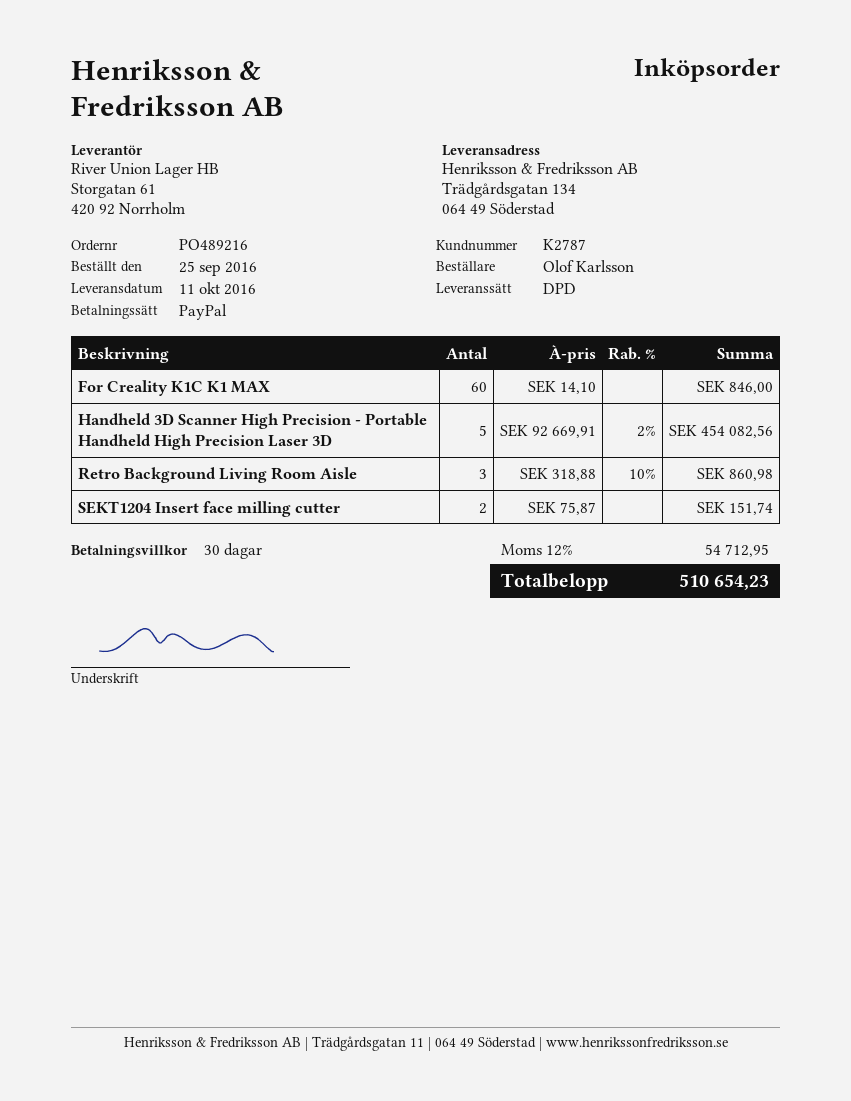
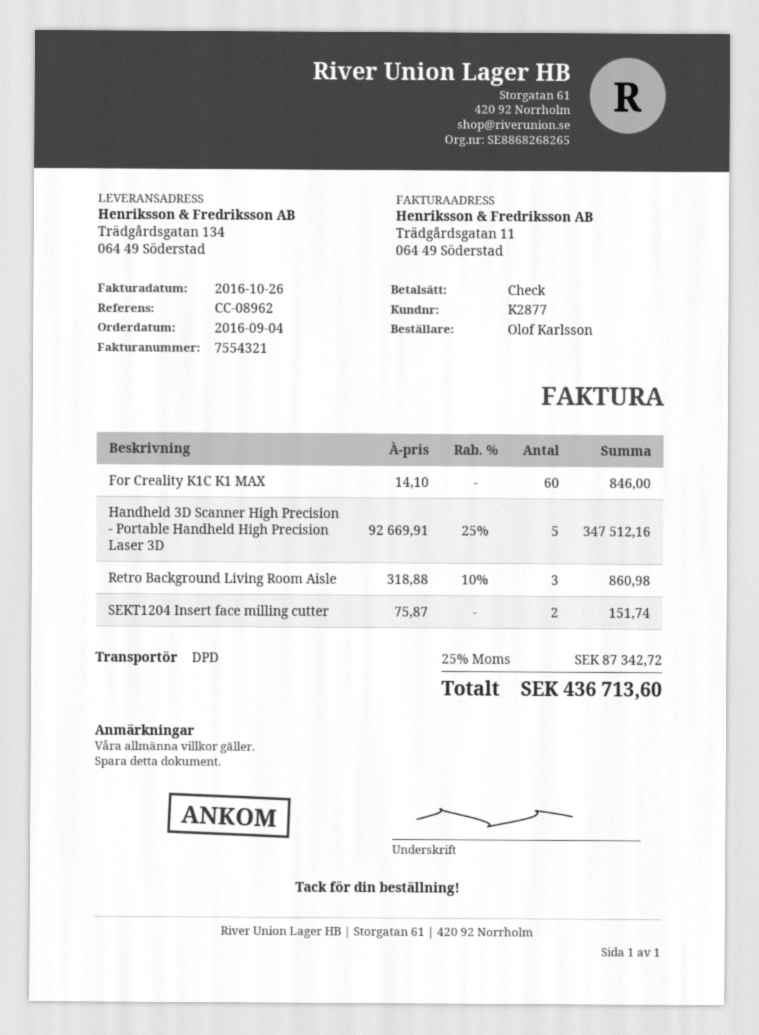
order date: 2016-09-25 -> 2016-09-04
customer number: K2787 -> K2877
payment method: PayPal -> cheque
Handheld 3D Scanner High Precision - Portable Handheld High Precision Laser 3D: 5 x 92669.91 - 2% = 454082.56 -> 5 x 92669.91 - 25% = 347512.16
tax: 12% = 54712.95 -> 25% = 87342.72
total: 510654.23 -> 436713.60

